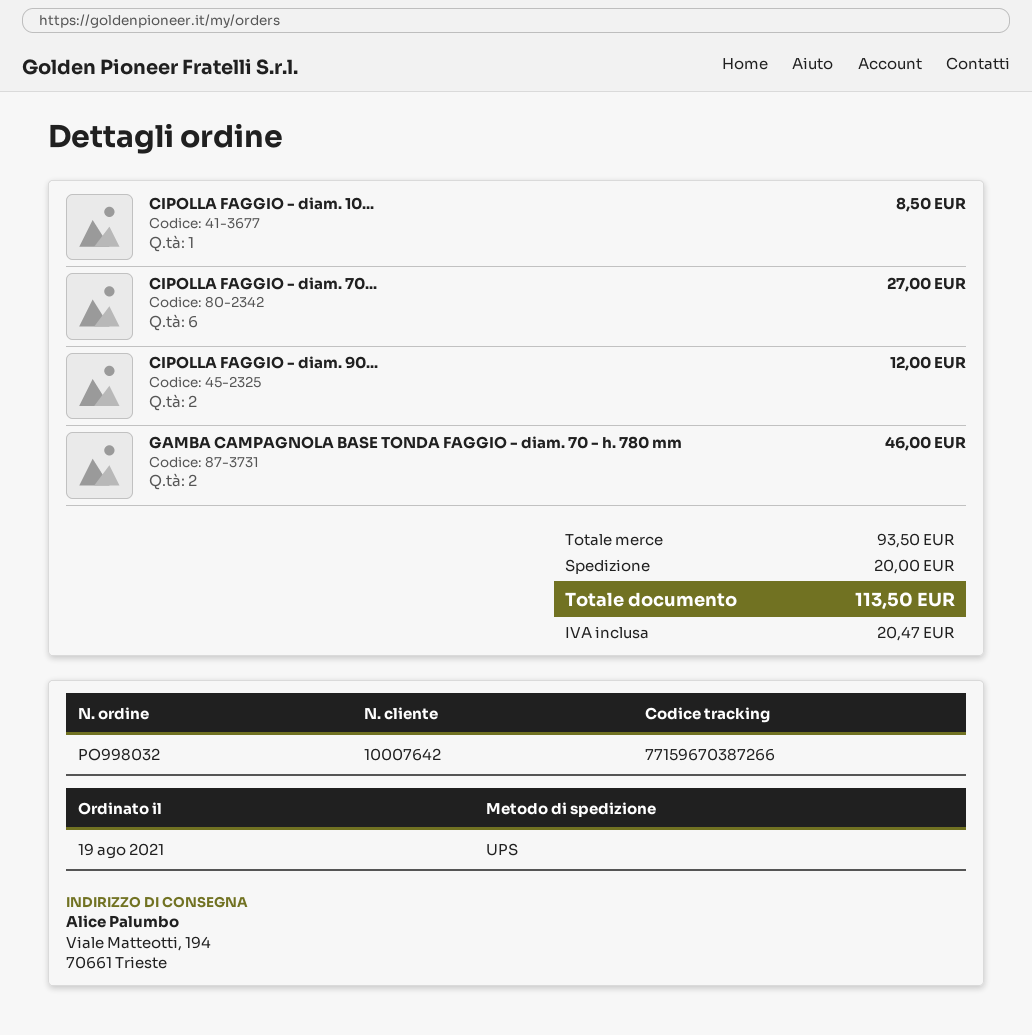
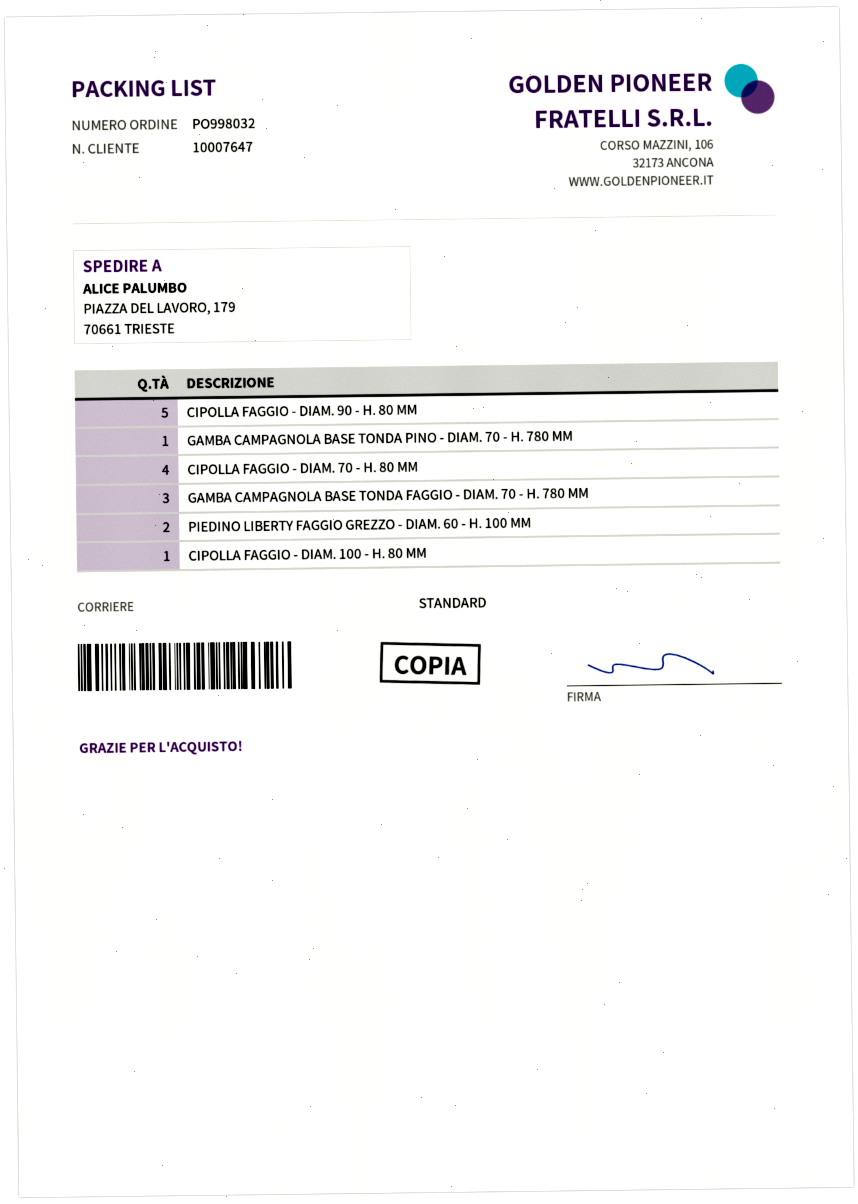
customer number: 10007642 -> 10007647
shipping method: UPS -> standard
ship to: Viale Matteotti, 194, 70661 Trieste -> PIAZZA DEL LAVORO, 179, 70661 TRIESTE
CIPOLLA FAGGIO - diam. 70...: 6 -> 4
CIPOLLA FAGGIO - diam. 90...: 2 -> 5
GAMBA CAMPAGNOLA BASE TONDA FAGGIO - diam. 70 - h. 780 mm: 2 -> 3
GAMBA CAMPAGNOLA BASE TONDA PINO - DIAM. 70 - H. 780 MM: none -> 1
PIEDINO LIBERTY FAGGIO GREZZO - DIAM. 60 - H. 100 MM: none -> 2

